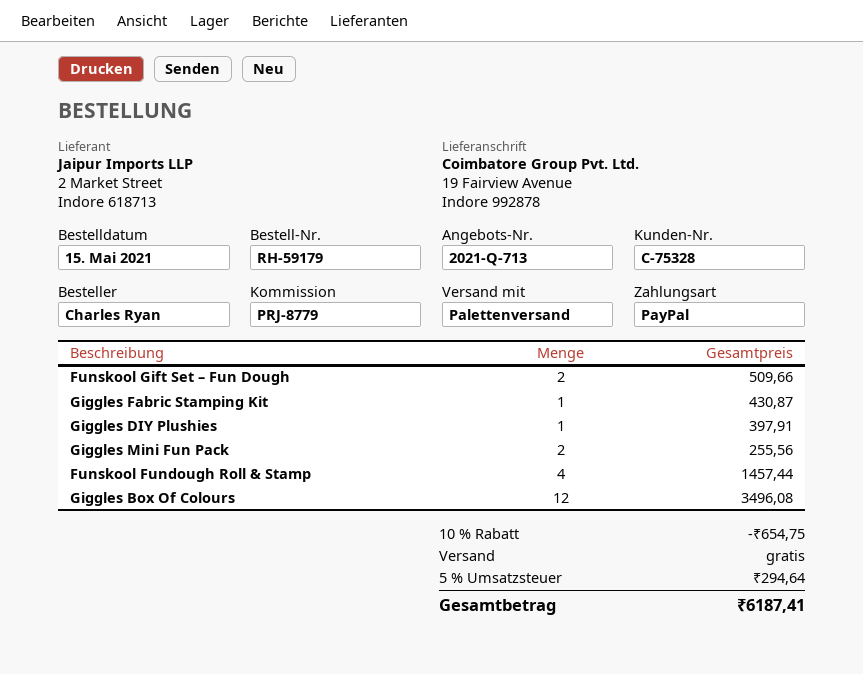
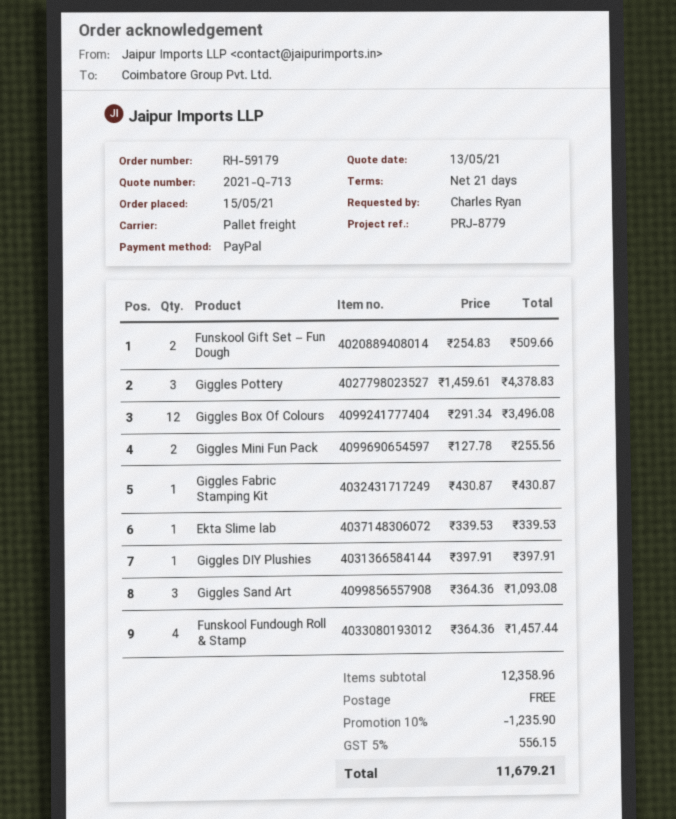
Giggles Pottery: none -> 3 for 4378.83
Ekta Slime lab: none -> 1 for 339.53
Giggles Sand Art: none -> 3 for 1093.08
discount: 10% = 654.75 -> 10% = 1235.90
tax: 5% = 294.64 -> 5% = 556.15
total: 6187.41 -> 11679.21

